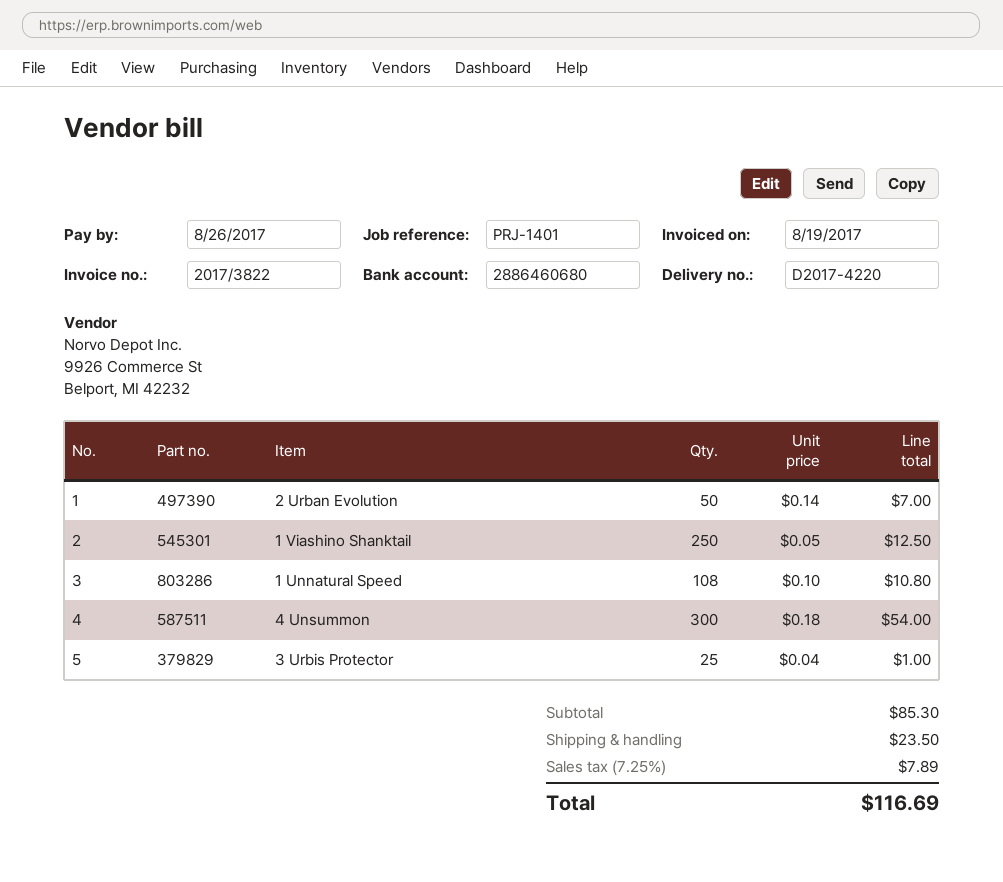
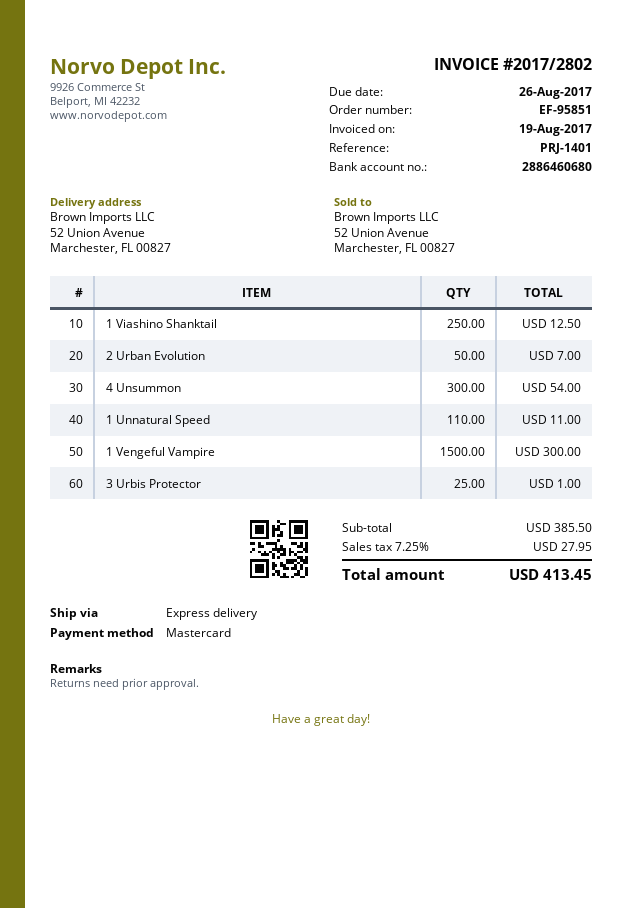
invoice number: 2017/3822 -> 2017/2802
1 Unnatural Speed: 108 for 10.80 -> 110 for 11.00
1 Vengeful Vampire: none -> 1500 for 300.00
subtotal: 85.30 -> 385.50
shipping: 23.50 -> none
tax: 7.25% = 7.89 -> 7.25% = 27.95
total: 116.69 -> 413.45

